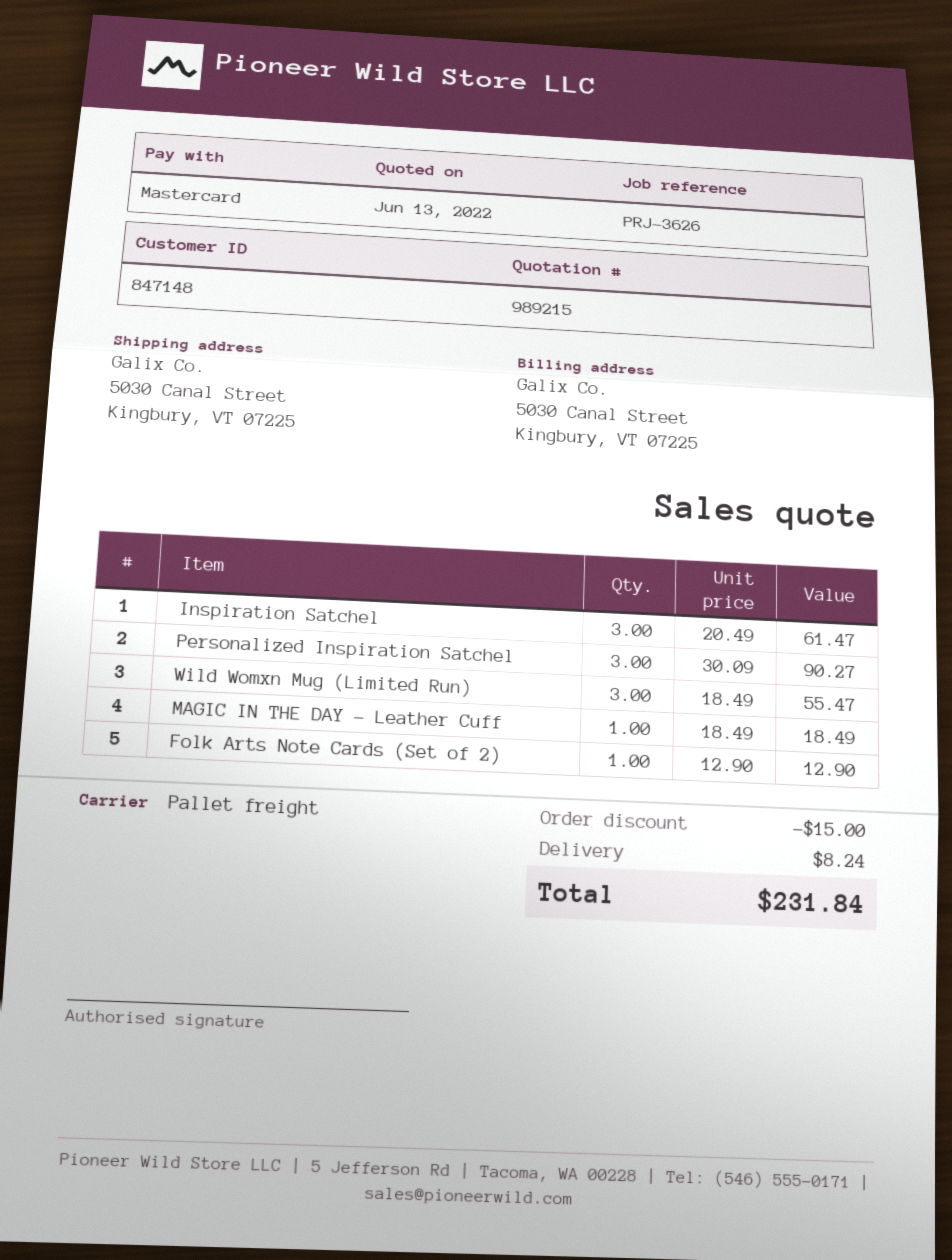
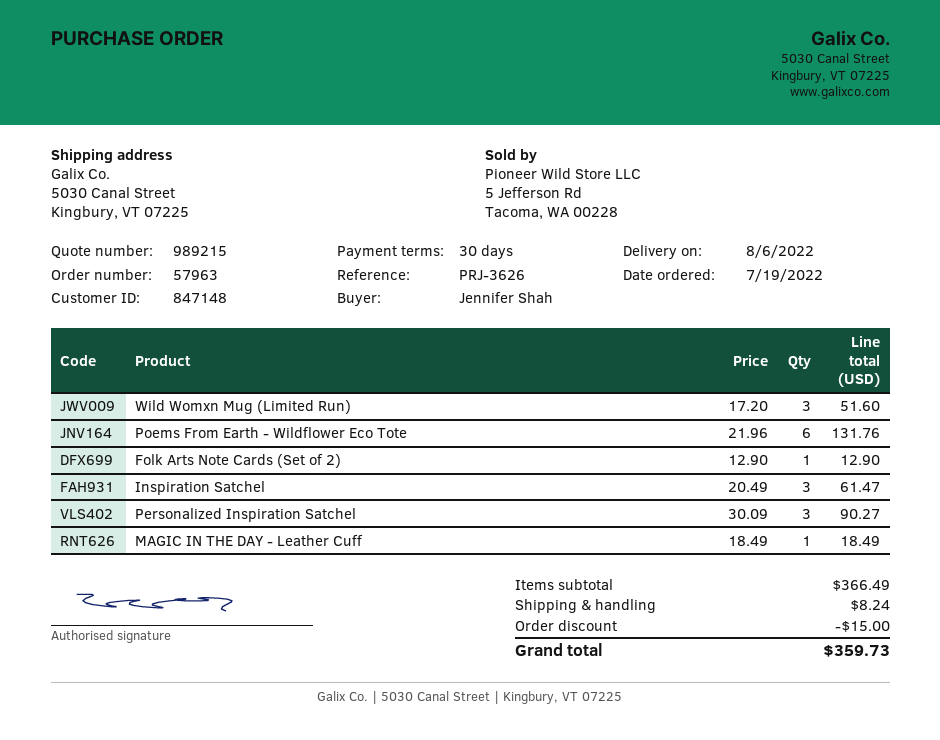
Wild Womxn Mug (Limited Run): 3 x 18.49 = 55.47 -> 3 x 17.20 = 51.60
Poems From Earth - Wildflower Eco Tote: none -> 6 x 21.96 = 131.76
total: 231.84 -> 359.73

